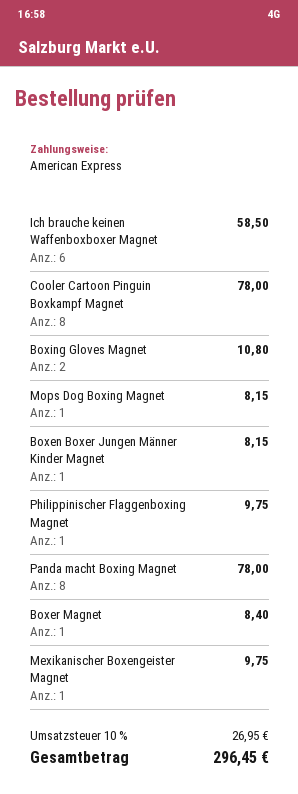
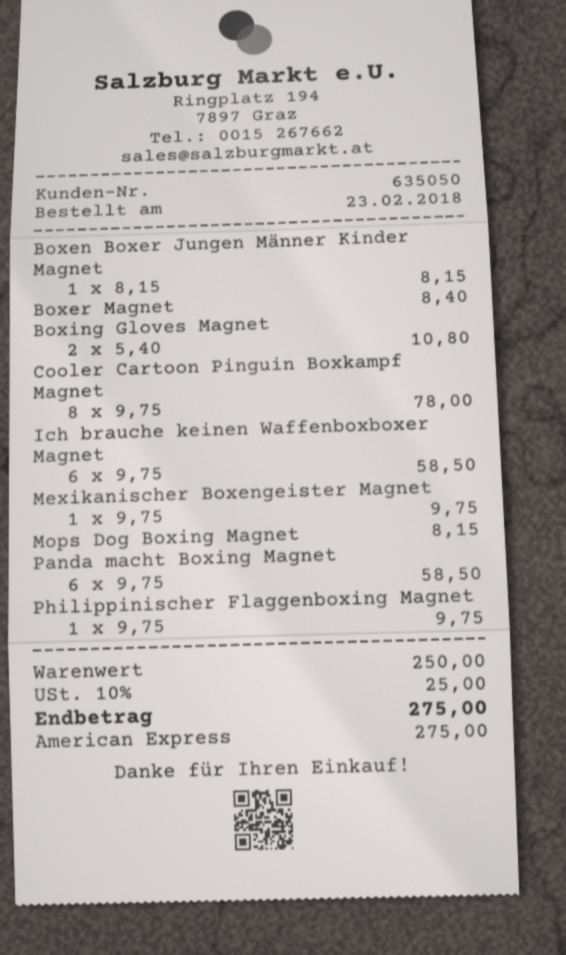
Panda macht Boxing Magnet: 8 for 78.00 -> 6 for 58.50
tax: 10% = 26.95 -> 10% = 25.00
total: 296.45 -> 275.00

